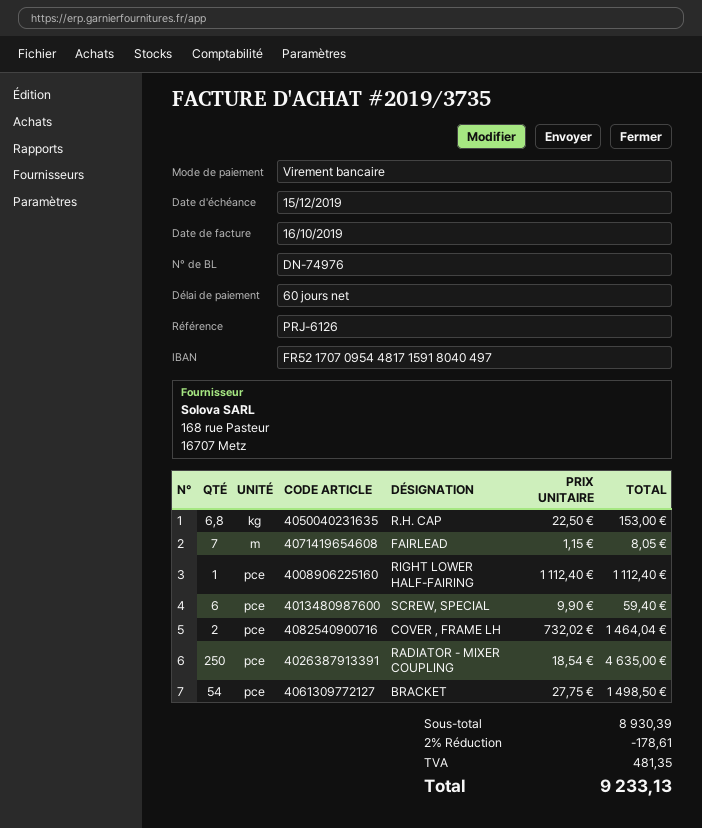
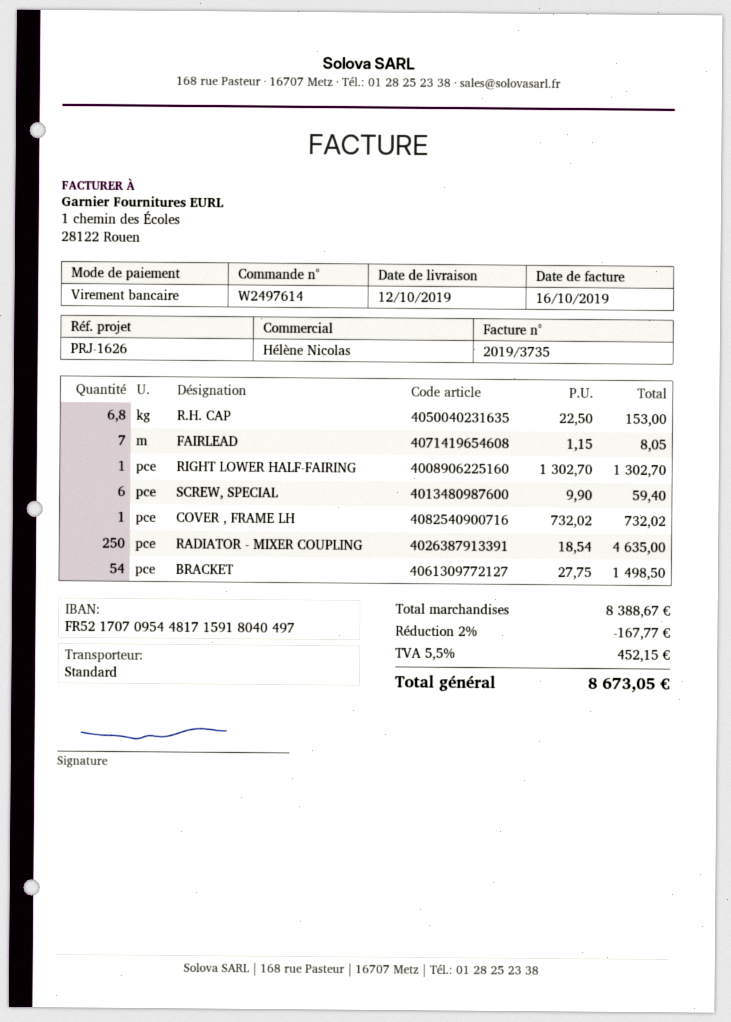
reference: PRJ-6126 -> PRJ-1626
RIGHT LOWER HALF-FAIRING: 1 x 1112.40 = 1112.40 -> 1 x 1302.70 = 1302.70
COVER , FRAME LH: 2 x 732.02 = 1464.04 -> 1 x 732.02 = 732.02
subtotal: 8930.39 -> 8388.67
discount: 2% = 178.61 -> 2% = 167.77
tax: 481.35 -> 452.15
total: 9233.13 -> 8673.05

